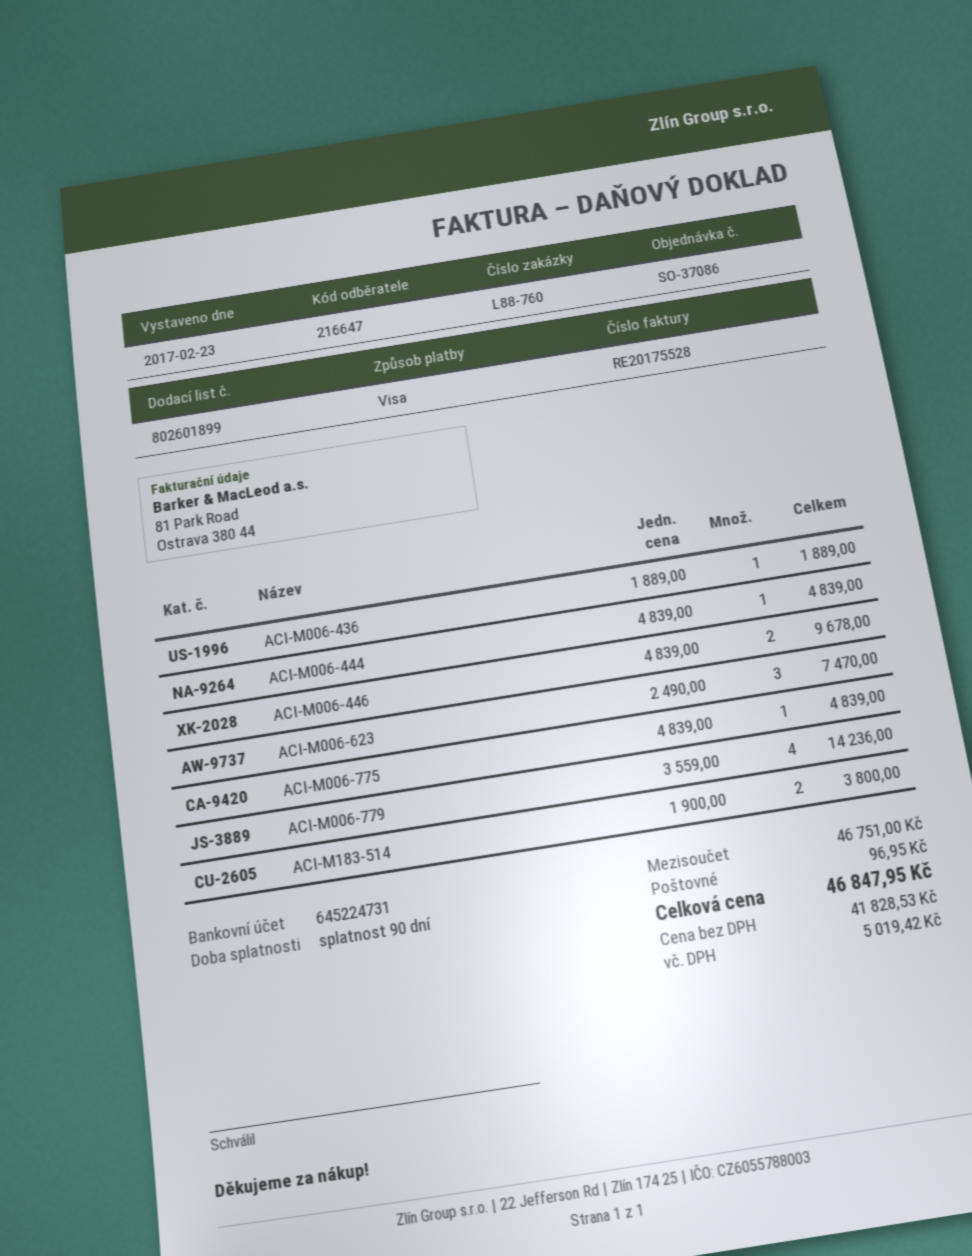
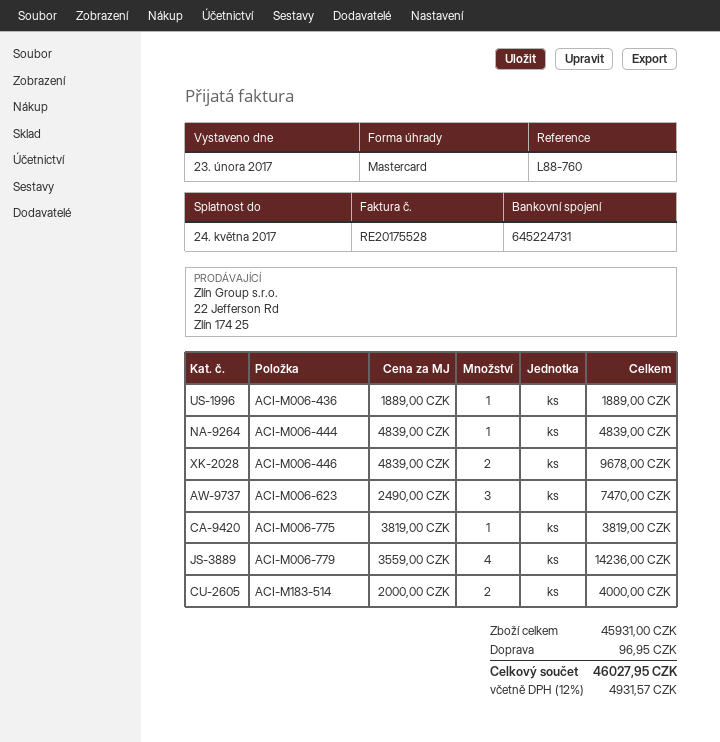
payment method: Visa -> Mastercard
ACI-M006-775: 1 x 4839.00 = 4839.00 -> 1 x 3819.00 = 3819.00
ACI-M183-514: 2 x 1900.00 = 3800.00 -> 2 x 2000.00 = 4000.00
subtotal: 46751.00 -> 45931.00
tax: 5019.42 -> 4931.57
total: 46847.95 -> 46027.95

